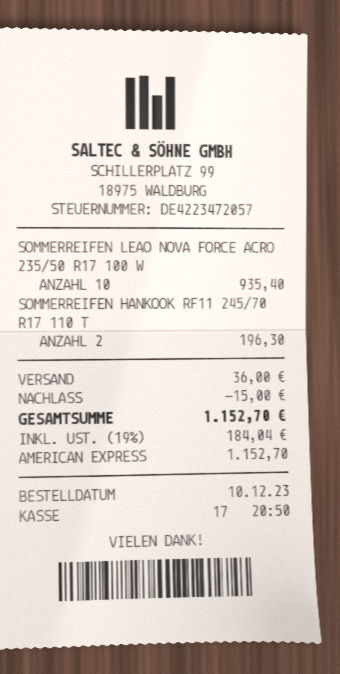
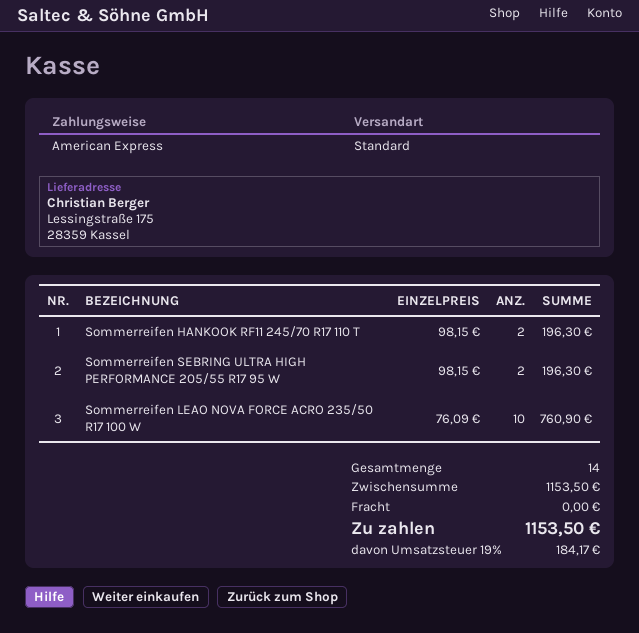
SOMMERREIFEN LEAO NOVA FORCE ACRO 235/50 R17 100 W: 10 for 935.40 -> 10 for 760.90
Sommerreifen SEBRING ULTRA HIGH PERFORMANCE 205/55 R17 95 W: none -> 2 for 196.30
discount: 15.00 -> none
shipping: 36.00 -> 0.00
tax: 19% = 184.04 -> 19% = 184.17
total: 1152.70 -> 1153.50

